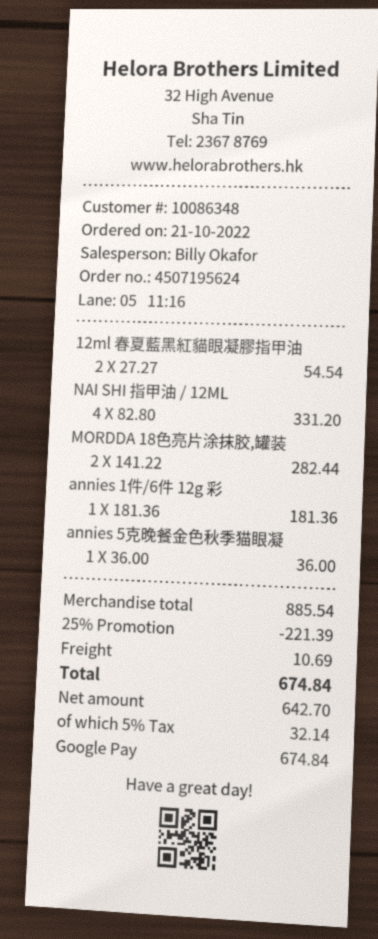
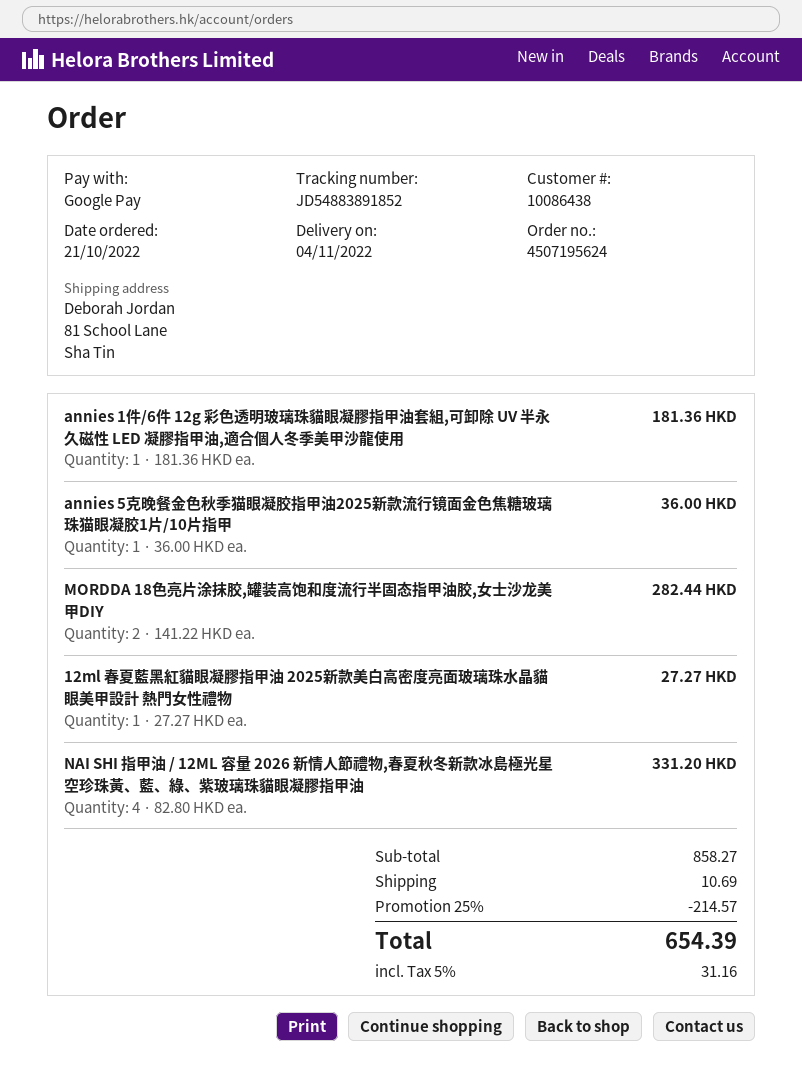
customer number: 10086348 -> 10086438
12ml 春夏藍黑紅貓眼凝膠指甲油: 2 x 27.27 = 54.54 -> 1 x 27.27 = 27.27
subtotal: 885.54 -> 858.27
discount: 25% = 221.39 -> 25% = 214.57
tax: 5% = 32.14 -> 5% = 31.16
total: 674.84 -> 654.39

